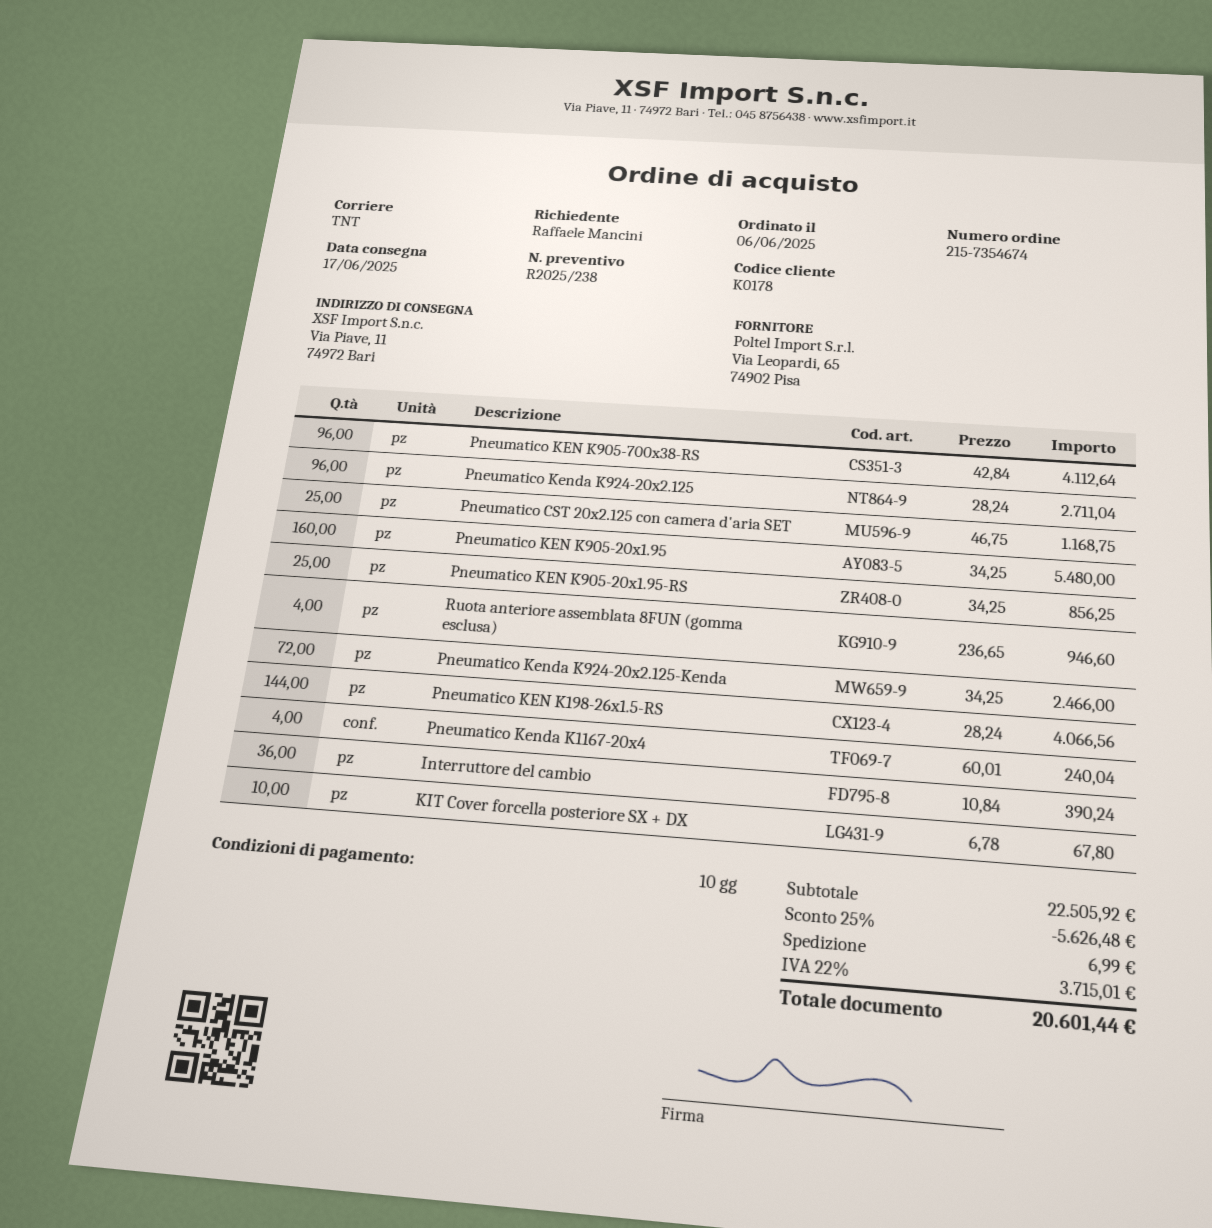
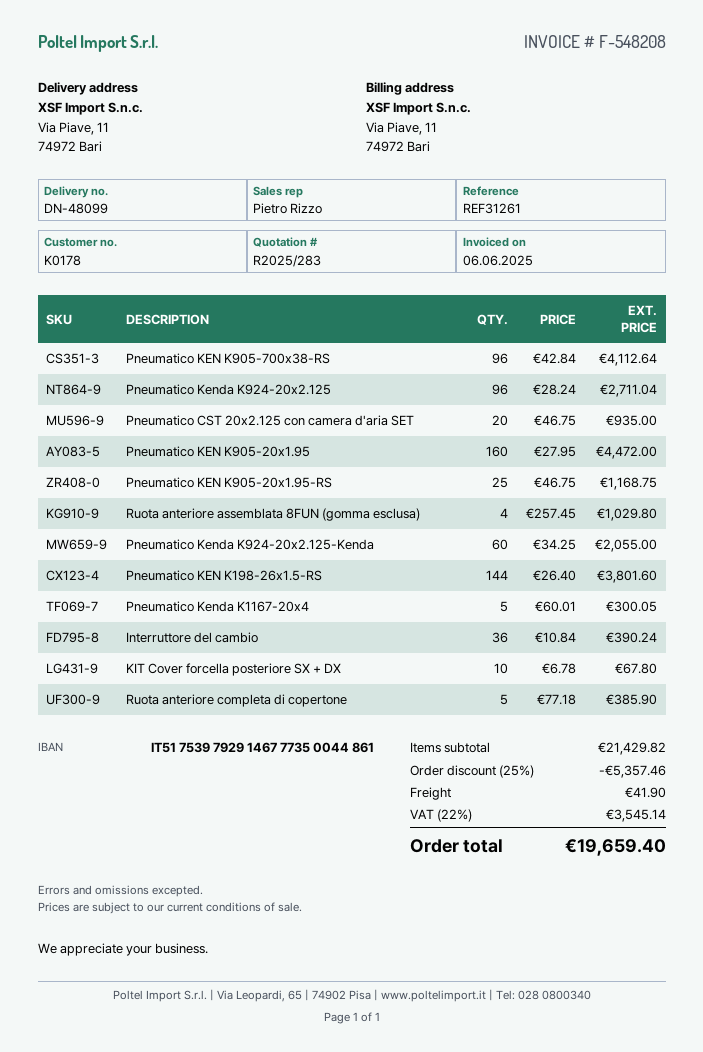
quote number: R2025/238 -> R2025/283
Pneumatico CST 20x2.125 con camera d'aria SET: 25 x 46.75 = 1168.75 -> 20 x 46.75 = 935.00
Pneumatico KEN K905-20x1.95: 160 x 34.25 = 5480.00 -> 160 x 27.95 = 4472.00
Pneumatico KEN K905-20x1.95-RS: 25 x 34.25 = 856.25 -> 25 x 46.75 = 1168.75
Ruota anteriore assemblata 8FUN (gomma esclusa): 4 x 236.65 = 946.60 -> 4 x 257.45 = 1029.80
Pneumatico Kenda K924-20x2.125-Kenda: 72 x 34.25 = 2466.00 -> 60 x 34.25 = 2055.00
Pneumatico KEN K198-26x1.5-RS: 144 x 28.24 = 4066.56 -> 144 x 26.40 = 3801.60
Pneumatico Kenda K1167-20x4: 4 x 60.01 = 240.04 -> 5 x 60.01 = 300.05
Ruota anteriore completa di copertone: none -> 5 x 77.18 = 385.90
subtotal: 22505.92 -> 21429.82
discount: 25% = 5626.48 -> 25% = 5357.46
shipping: 6.99 -> 41.90
tax: 22% = 3715.01 -> 22% = 3545.14
total: 20601.44 -> 19659.40

